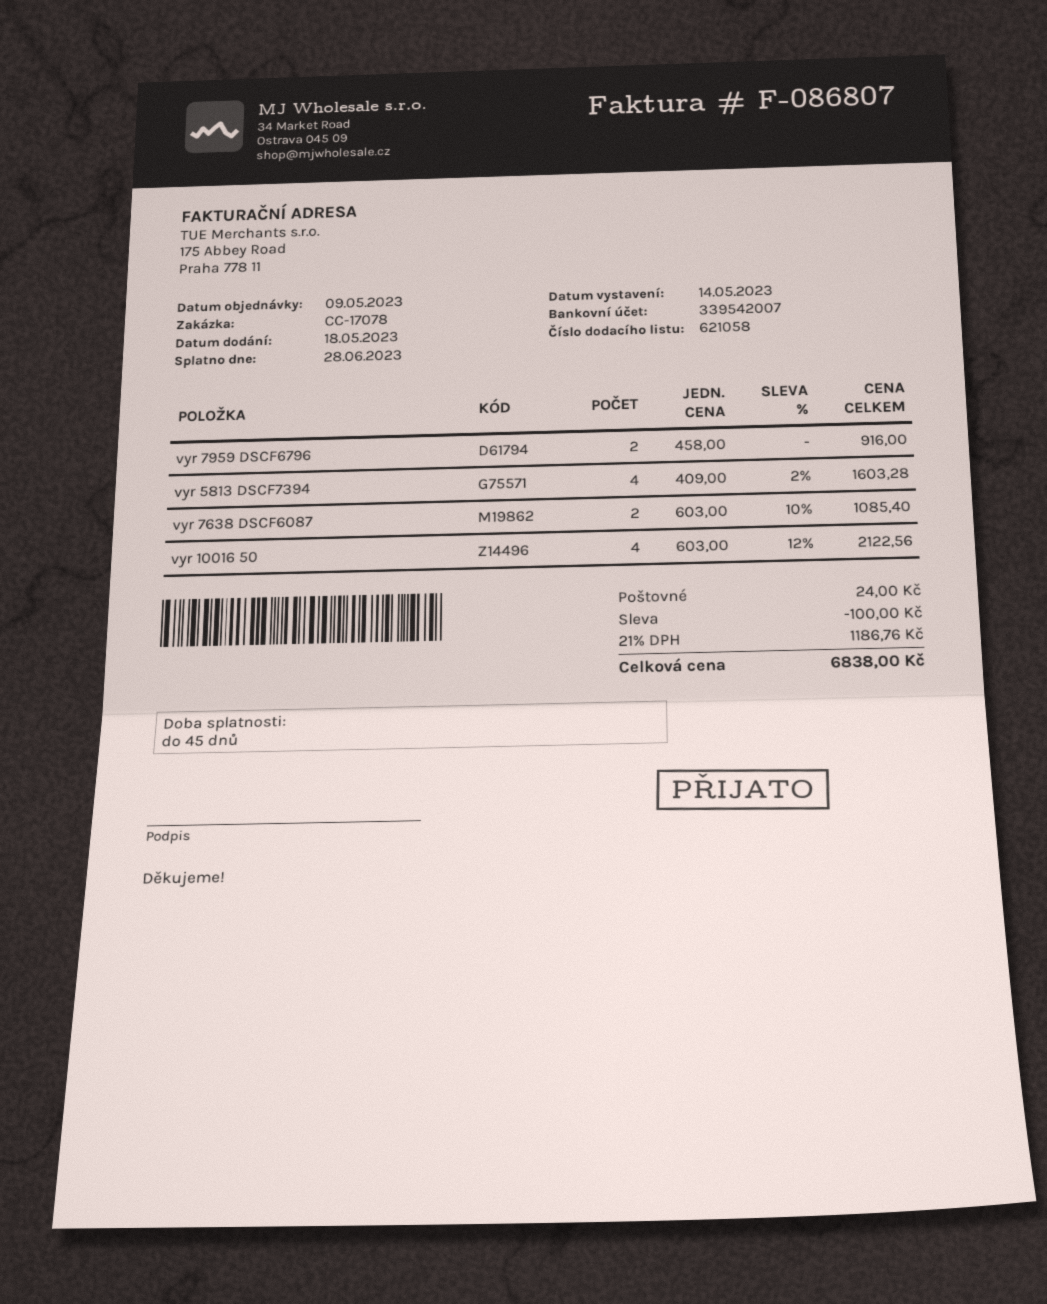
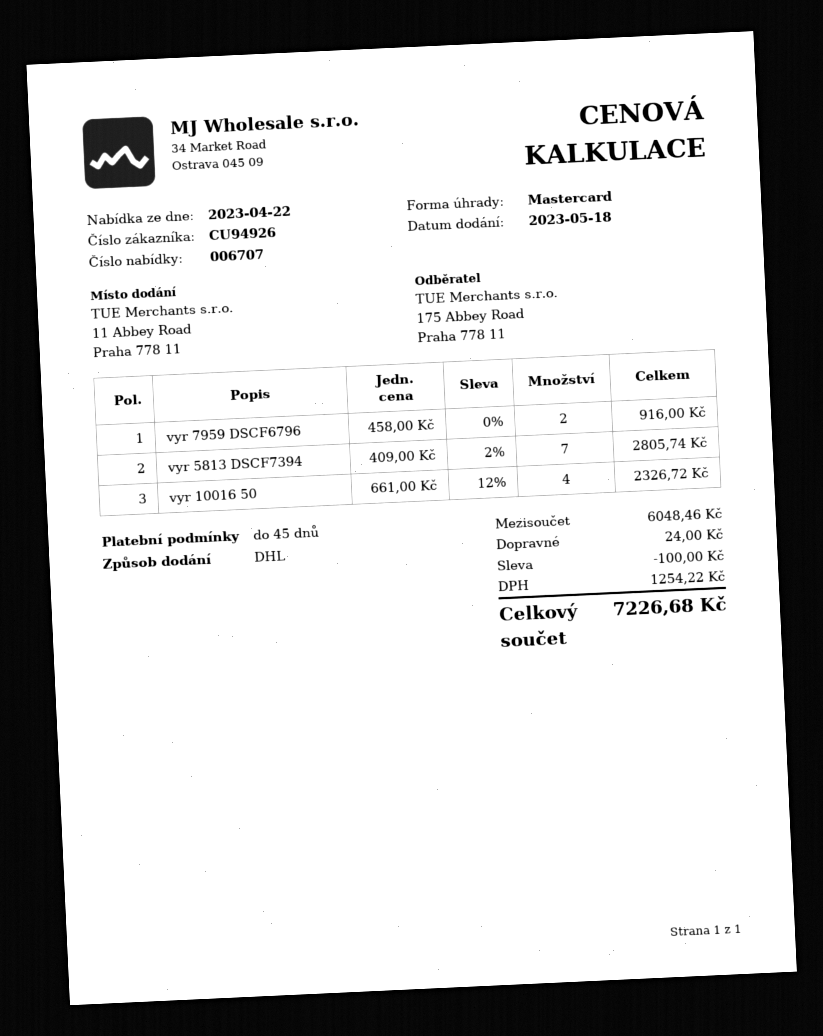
vyr 5813 DSCF7394: 4 x 409.00 - 2% = 1603.28 -> 7 x 409.00 - 2% = 2805.74
vyr 7638 DSCF6087: 2 x 603.00 - 10% = 1085.40 -> none
vyr 10016 50: 4 x 603.00 - 12% = 2122.56 -> 4 x 661.00 - 12% = 2326.72
tax: 1186.76 -> 1254.22
total: 6838.00 -> 7226.68

